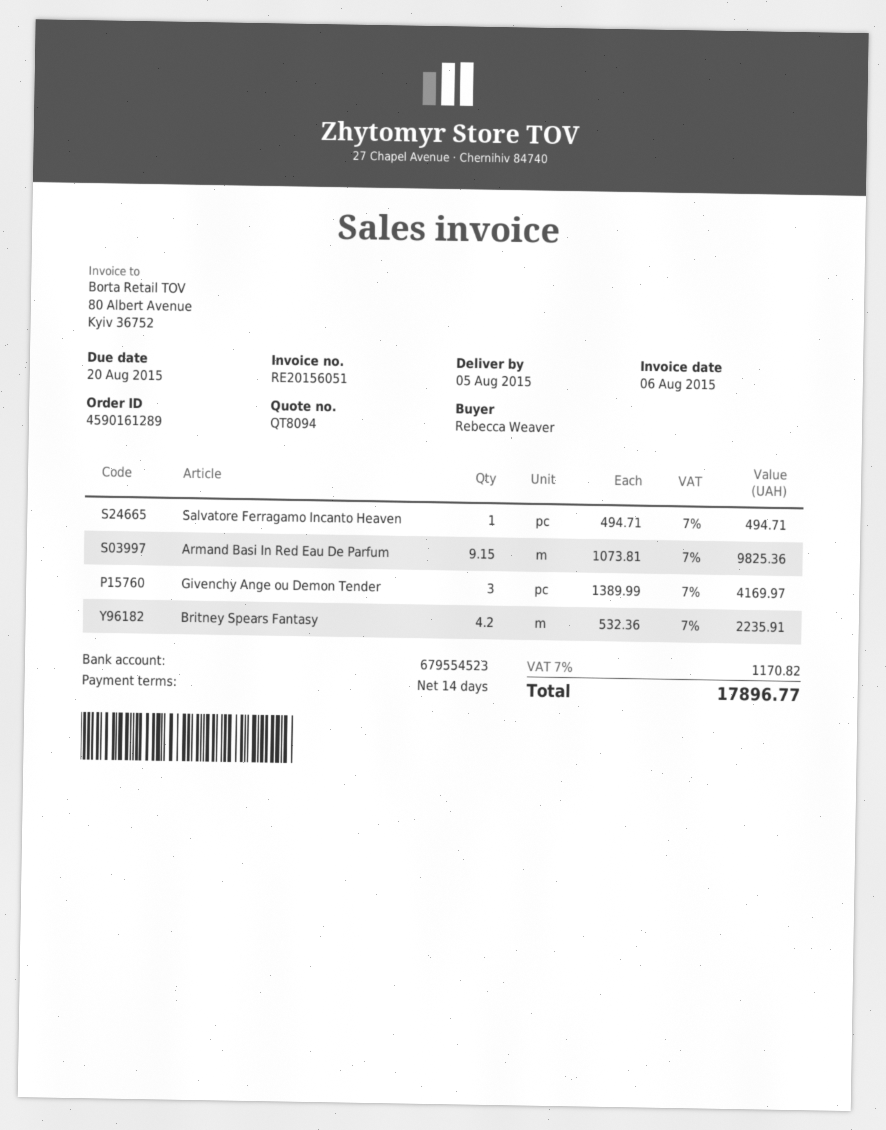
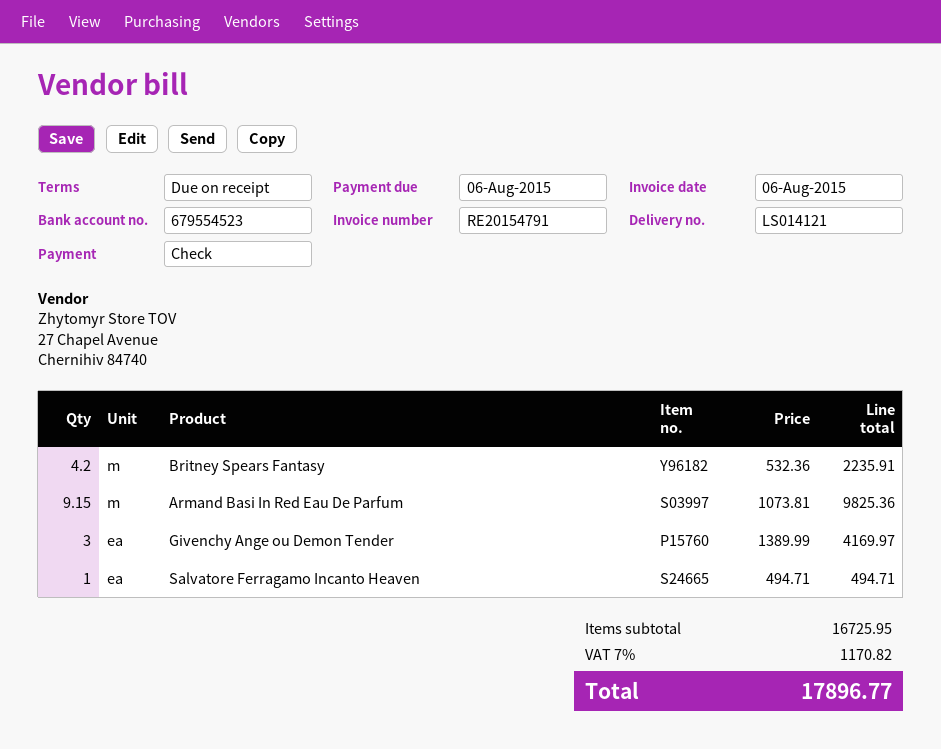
invoice number: RE20156051 -> RE20154791
payment terms: 14 days -> on receipt
due date: 2015-08-20 -> 2015-08-06

